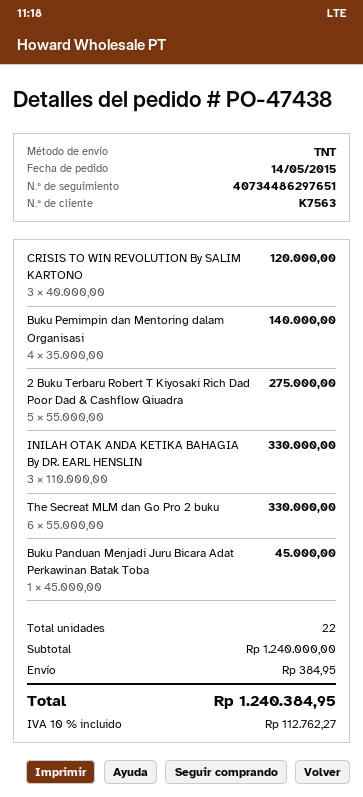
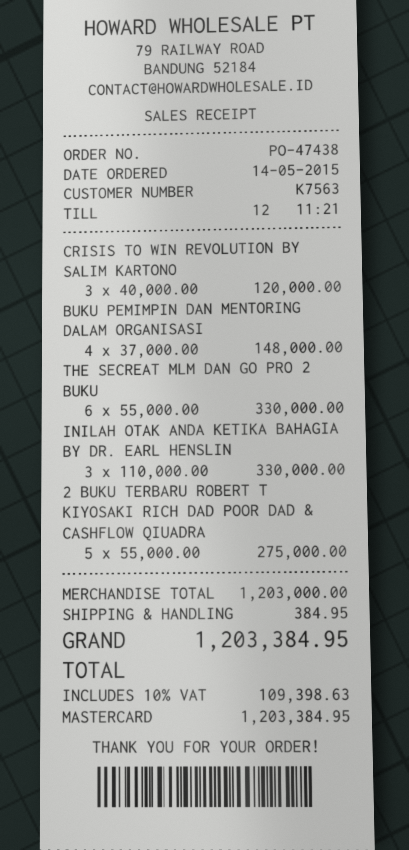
Buku Pemimpin dan Mentoring dalam Organisasi: 4 x 35000.00 = 140000.00 -> 4 x 37000.00 = 148000.00
Buku Panduan Menjadi Juru Bicara Adat Perkawinan Batak Toba: 1 x 45000.00 = 45000.00 -> none
subtotal: 1240000.00 -> 1203000.00
tax: 10% = 112762.27 -> 10% = 109398.63
total: 1240384.95 -> 1203384.95

